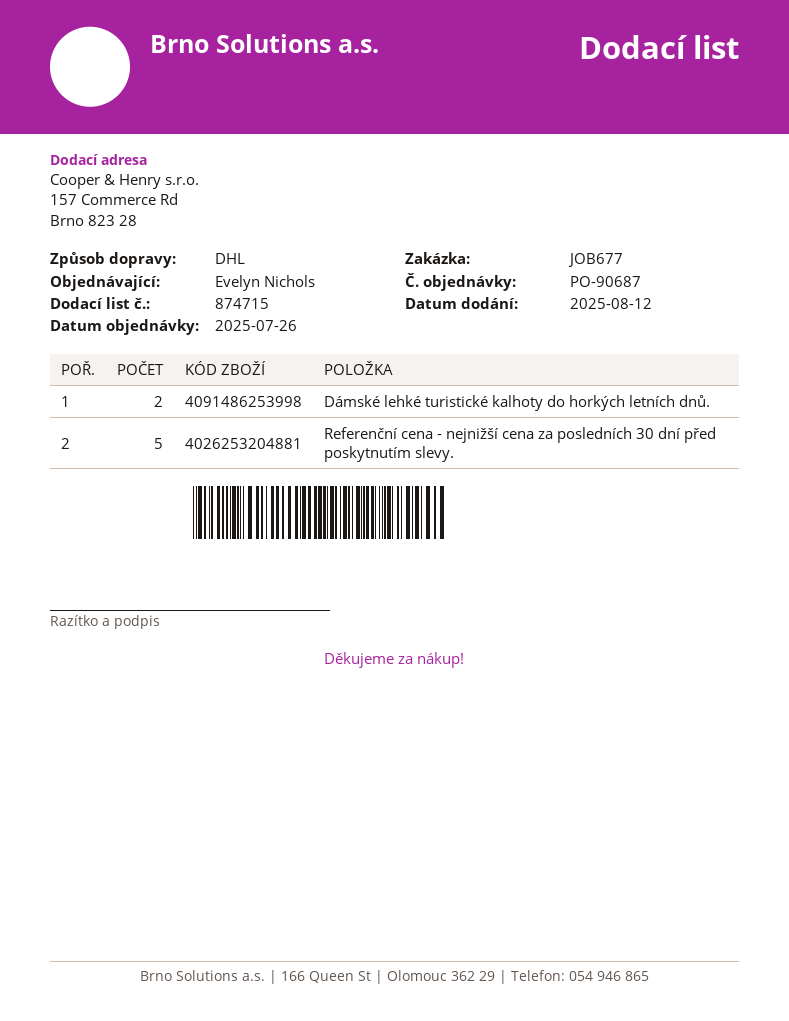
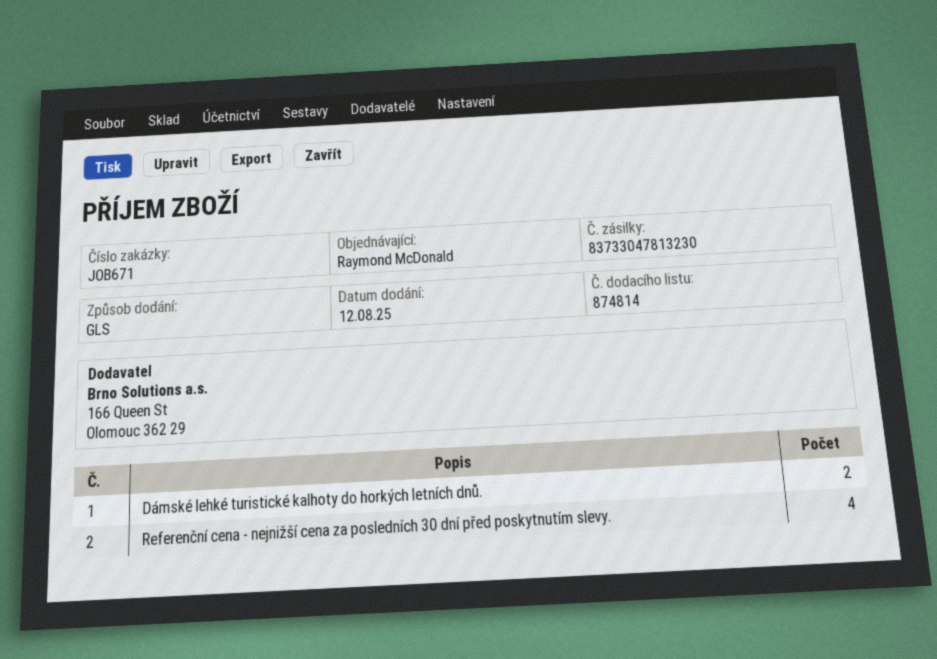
delivery note number: 874715 -> 874814
reference: JOB677 -> JOB671
ordered by: Evelyn Nichols -> Raymond McDonald
shipping method: DHL -> GLS
Referenční cena - nejnižší cena za posledních 30 dní před poskytnutím slevy.: 5 -> 4

